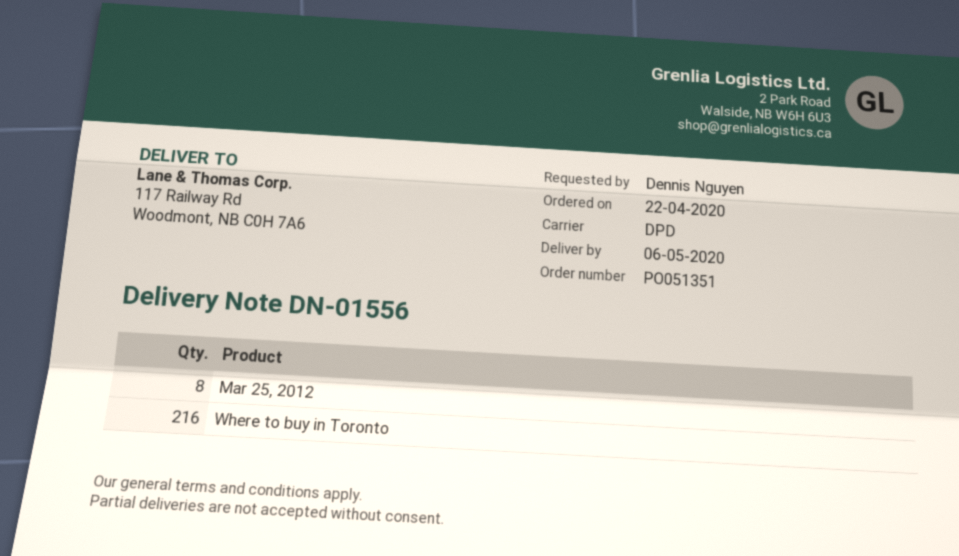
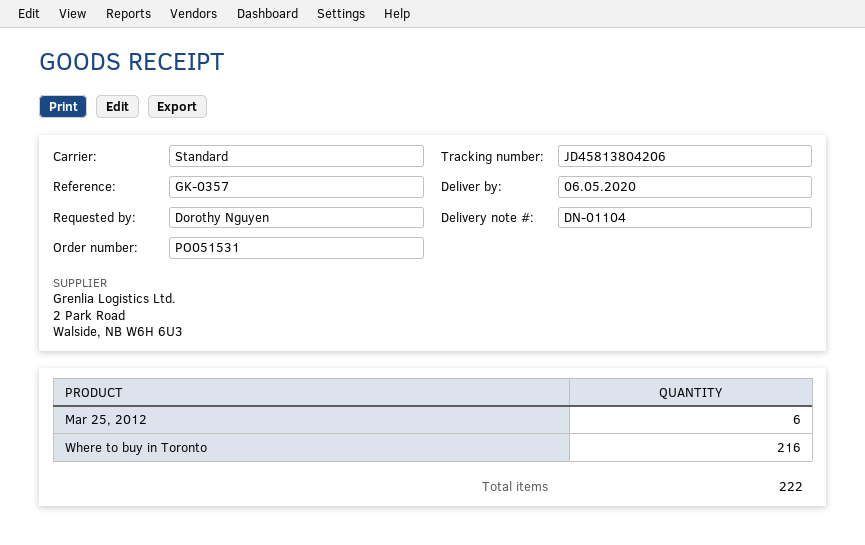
order number: PO051351 -> PO051531
delivery note number: DN-01556 -> DN-01104
ordered by: Dennis Nguyen -> Dorothy Nguyen
shipping method: DPD -> standard
Mar 25, 2012: 8 -> 6

